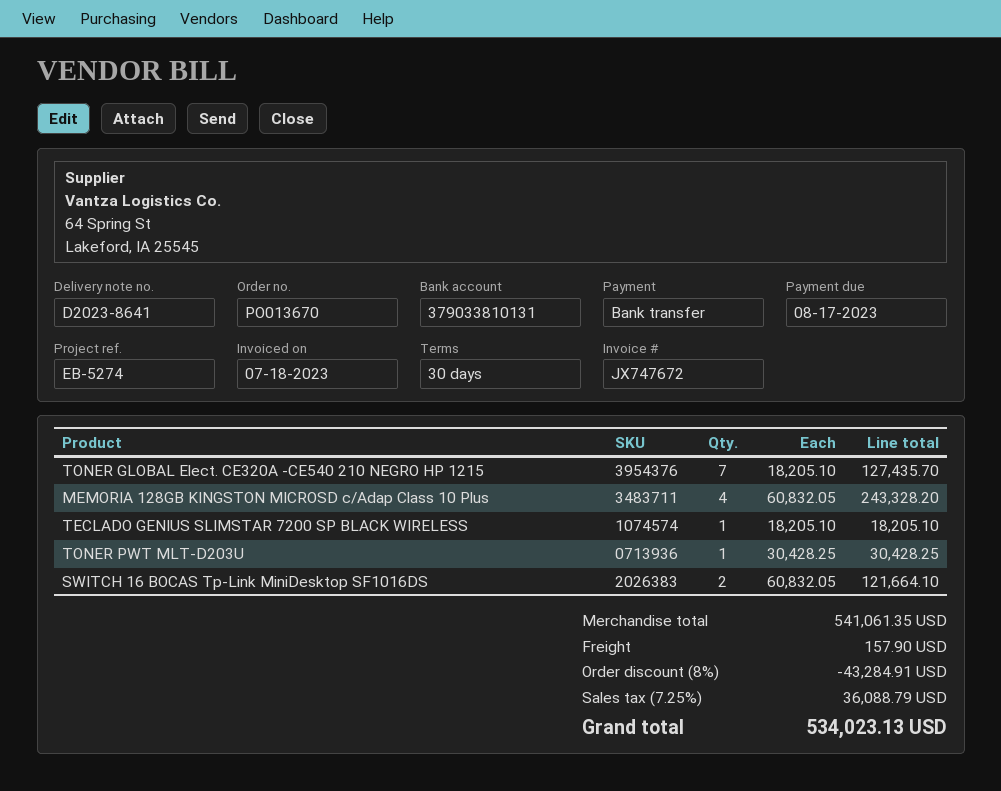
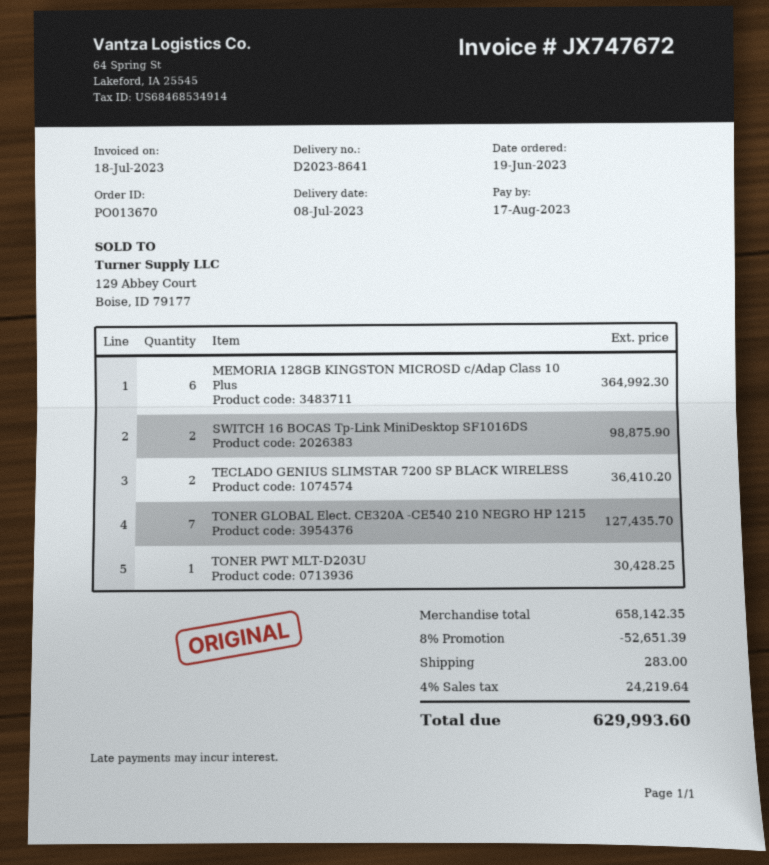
MEMORIA 128GB KINGSTON MICROSD c/Adap Class 10 Plus: 4 for 243328.20 -> 6 for 364992.30
TECLADO GENIUS SLIMSTAR 7200 SP BLACK WIRELESS: 1 for 18205.10 -> 2 for 36410.20
SWITCH 16 BOCAS Tp-Link MiniDesktop SF1016DS: 2 for 121664.10 -> 2 for 98875.90
subtotal: 541061.35 -> 658142.35
discount: 8% = 43284.91 -> 8% = 52651.39
shipping: 157.90 -> 283.00
tax: 7.25% = 36088.79 -> 4% = 24219.64
total: 534023.13 -> 629993.60

